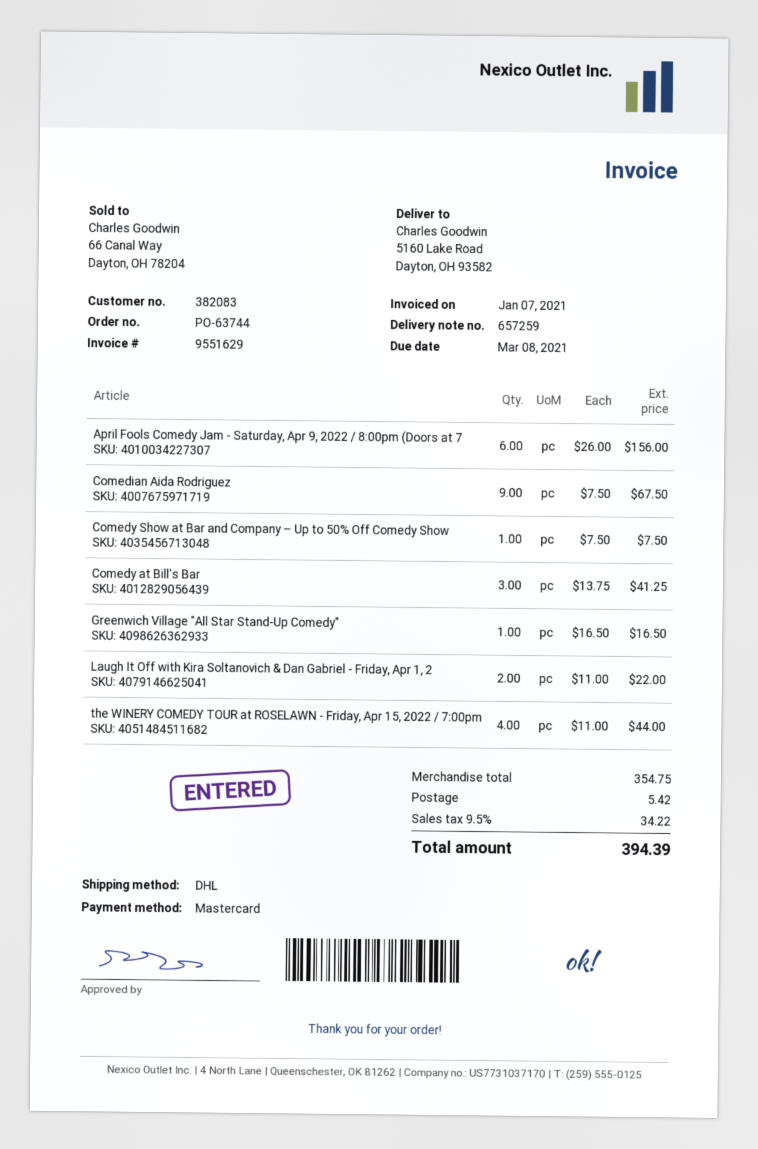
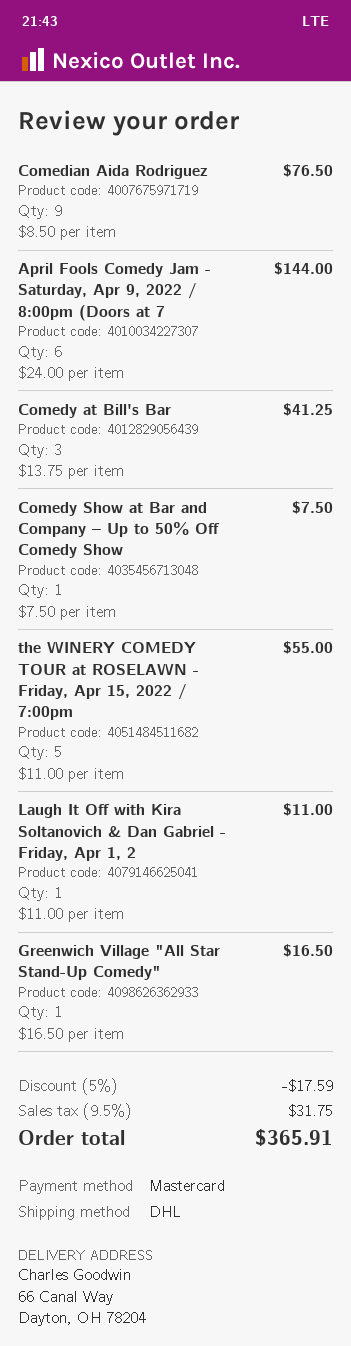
ship to: 5160 Lake Road, Dayton, OH 93582 -> 66 Canal Way, Dayton, OH 78204
April Fools Comedy Jam - Saturday, Apr 9, 2022 / 8:00pm (Doors at 7: 6 x 26.00 = 156.00 -> 6 x 24.00 = 144.00
Comedian Aida Rodriguez: 9 x 7.50 = 67.50 -> 9 x 8.50 = 76.50
Laugh It Off with Kira Soltanovich & Dan Gabriel - Friday, Apr 1, 2: 2 x 11.00 = 22.00 -> 1 x 11.00 = 11.00
the WINERY COMEDY TOUR at ROSELAWN - Friday, Apr 15, 2022 / 7:00pm: 4 x 11.00 = 44.00 -> 5 x 11.00 = 55.00
discount: none -> 5% = 17.59
shipping: 5.42 -> none
tax: 9.5% = 34.22 -> 9.5% = 31.75
total: 394.39 -> 365.91

